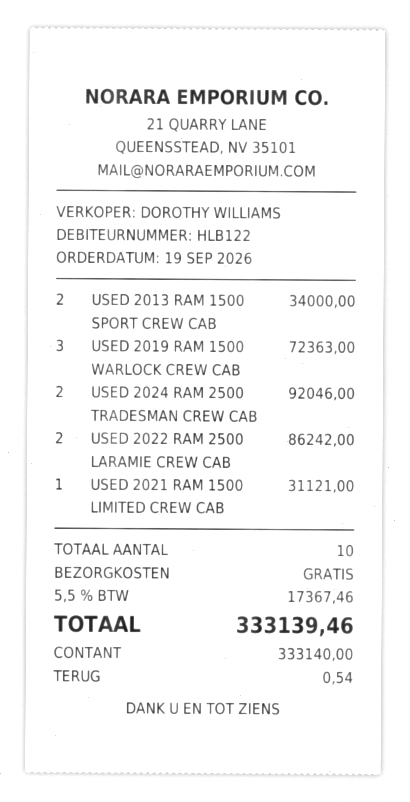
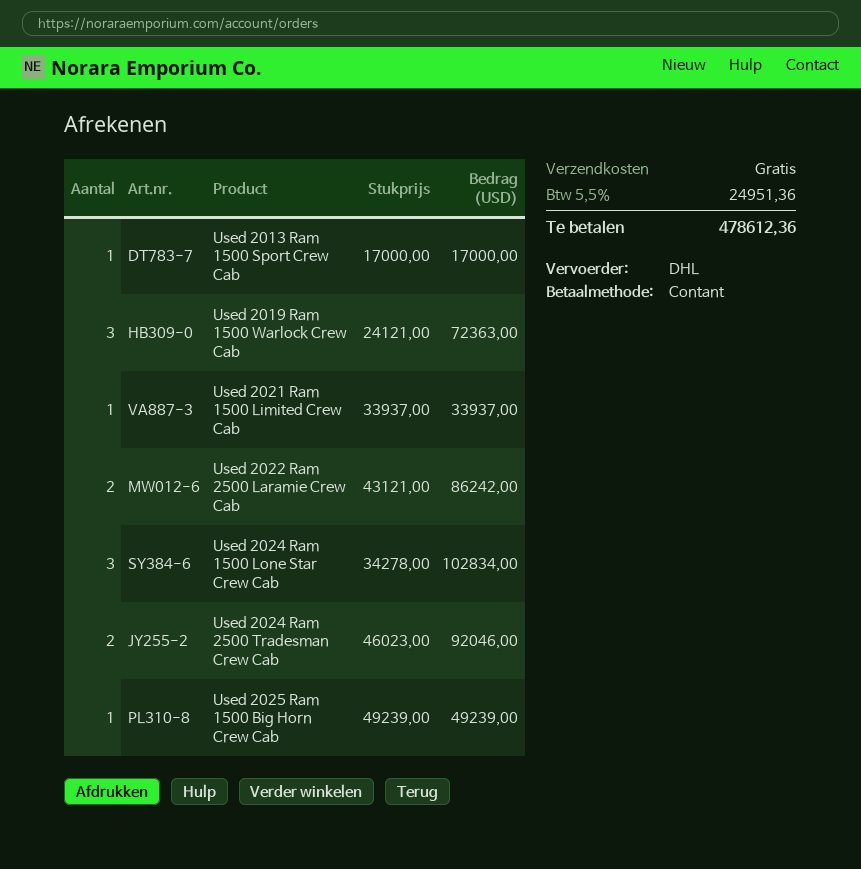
USED 2013 RAM 1500 SPORT CREW CAB: 2 for 34000.00 -> 1 for 17000.00
USED 2021 RAM 1500 LIMITED CREW CAB: 1 for 31121.00 -> 1 for 33937.00
Used 2024 Ram 1500 Lone Star Crew Cab: none -> 3 for 102834.00
Used 2025 Ram 1500 Big Horn Crew Cab: none -> 1 for 49239.00
tax: 5.5% = 17367.46 -> 5.5% = 24951.36
total: 333139.46 -> 478612.36

